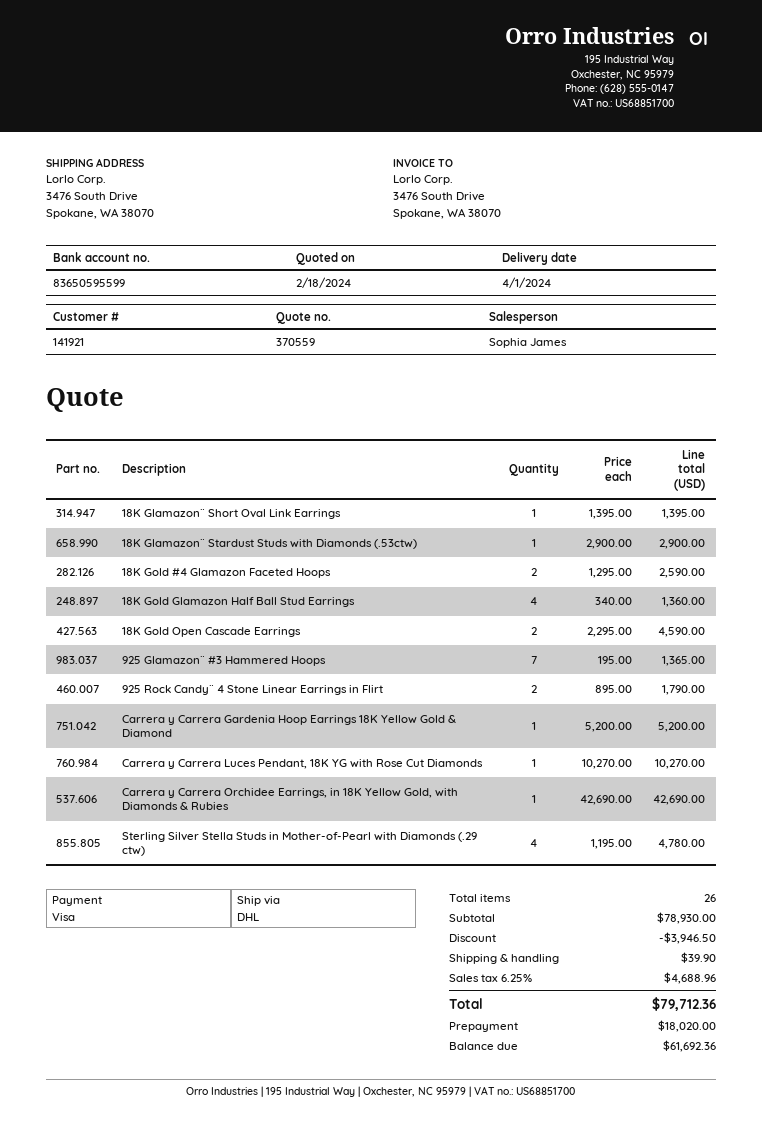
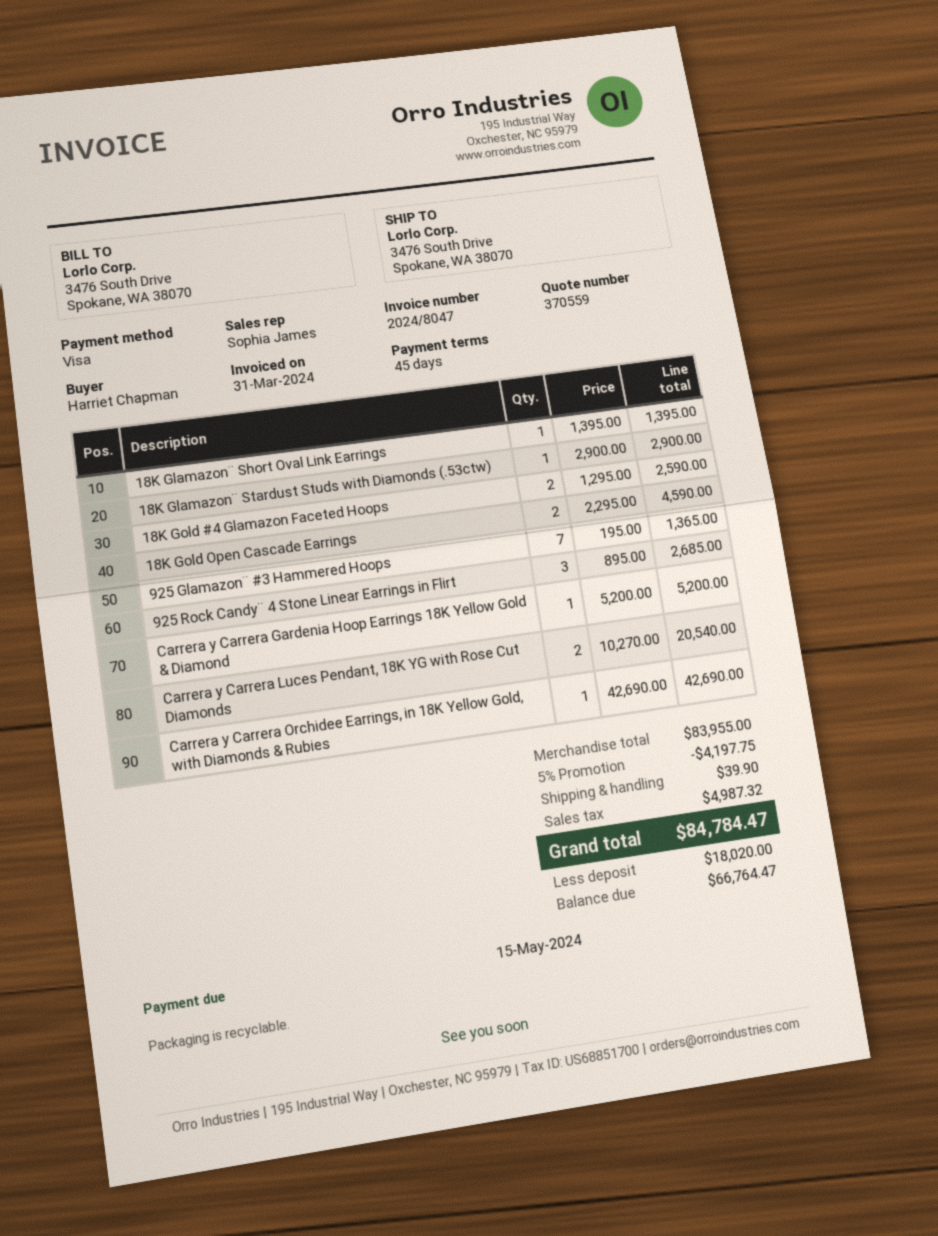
18K Gold Glamazon Half Ball Stud Earrings: 4 x 340.00 = 1360.00 -> none
925 Rock Candy¨ 4 Stone Linear Earrings in Flirt: 2 x 895.00 = 1790.00 -> 3 x 895.00 = 2685.00
Carrera y Carrera Luces Pendant, 18K YG with Rose Cut Diamonds: 1 x 10270.00 = 10270.00 -> 2 x 10270.00 = 20540.00
Sterling Silver Stella Studs in Mother-of-Pearl with Diamonds (.29 ctw): 4 x 1195.00 = 4780.00 -> none
subtotal: 78930.00 -> 83955.00
discount: 3946.50 -> 4197.75
tax: 4688.96 -> 4987.32
total: 79712.36 -> 84784.47
balance: 61692.36 -> 66764.47

